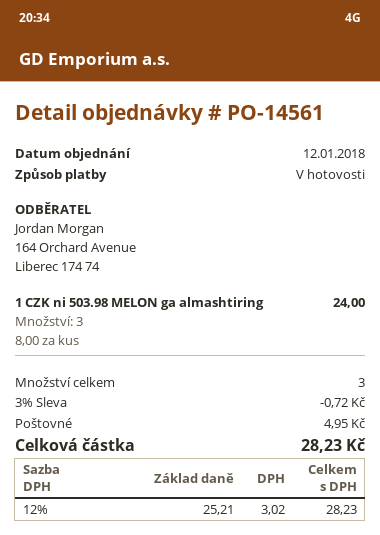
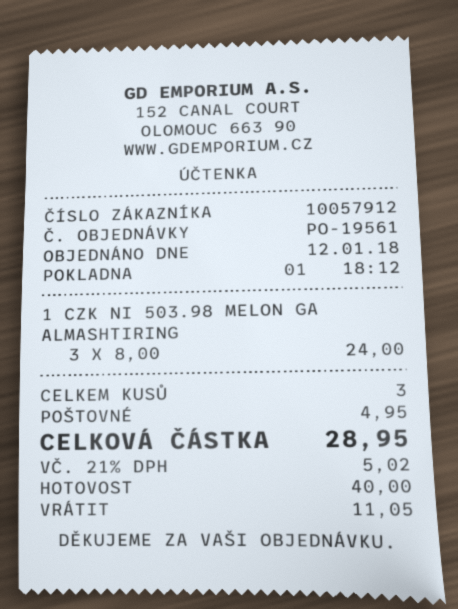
order number: PO-14561 -> PO-19561
discount: 3% = 0.72 -> none
tax: 12% = 3.02 -> 21% = 5.02
total: 28.23 -> 28.95

